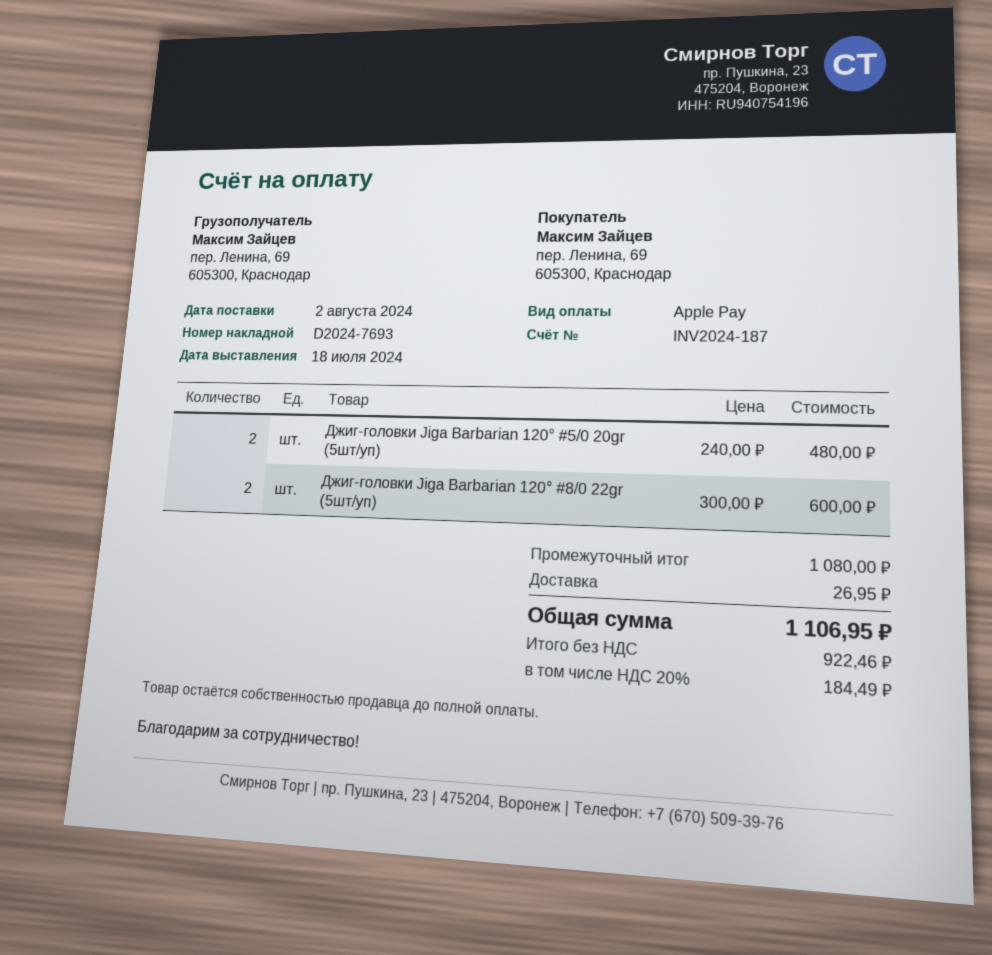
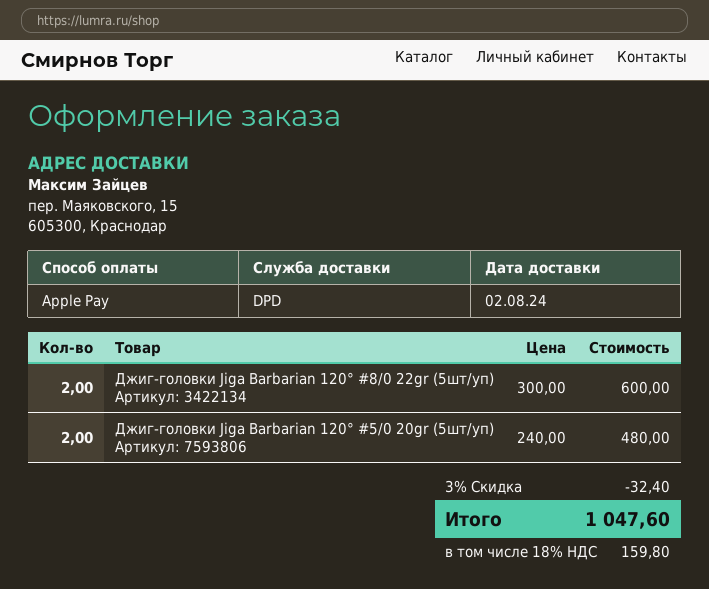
ship to: пер. Ленина, 69, 605300, Краснодар -> пер. Маяковского, 15, 605300, Краснодар
discount: none -> 3% = 32.40
shipping: 26.95 -> none
tax: 20% = 184.49 -> 18% = 159.80
total: 1106.95 -> 1047.60

